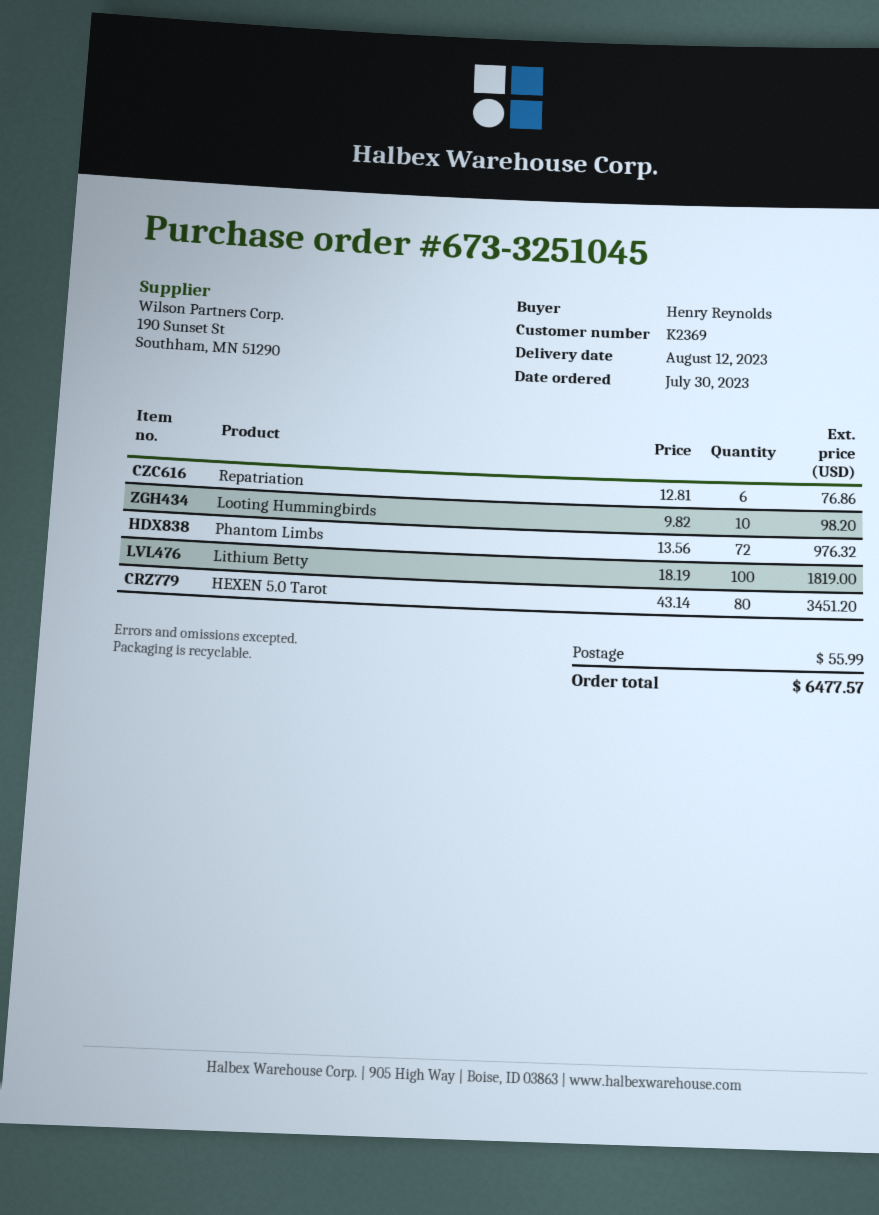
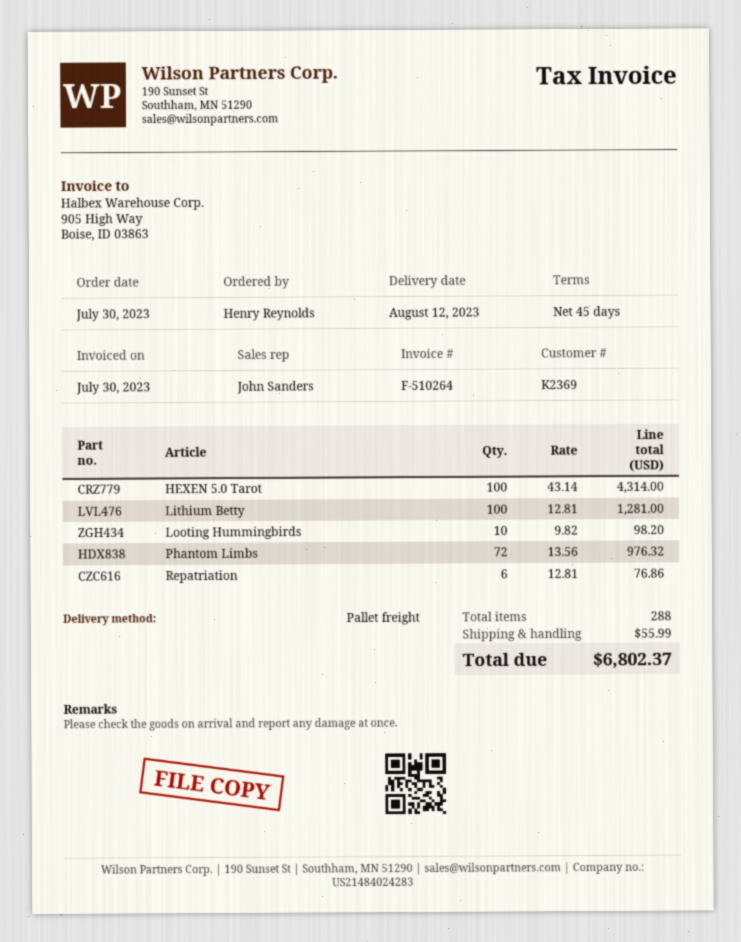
Lithium Betty: 100 x 18.19 = 1819.00 -> 100 x 12.81 = 1281.00
HEXEN 5.0 Tarot: 80 x 43.14 = 3451.20 -> 100 x 43.14 = 4314.00
total: 6477.57 -> 6802.37

